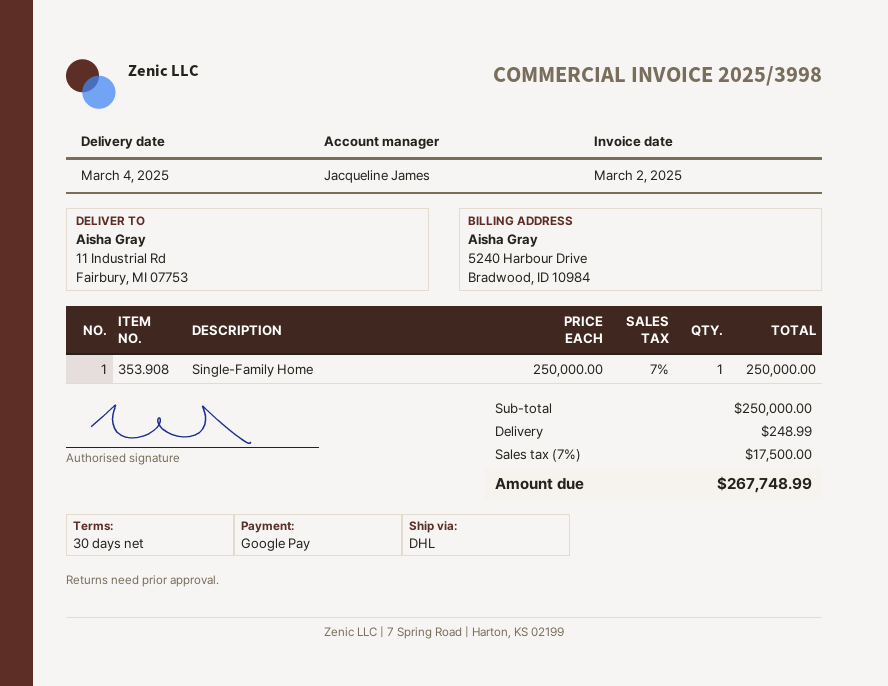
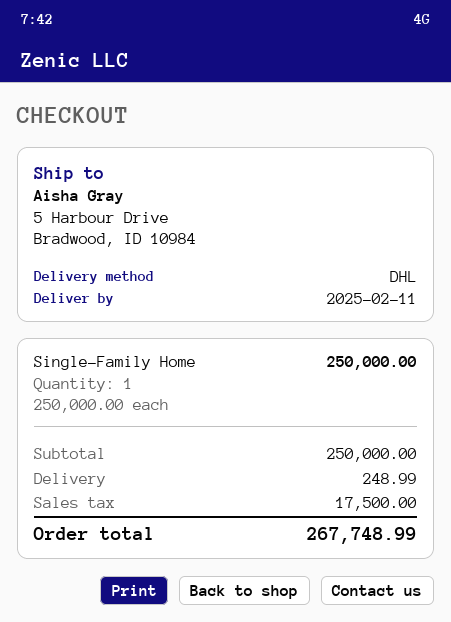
delivery date: 2025-03-04 -> 2025-02-11
ship to: 11 Industrial Rd, Fairbury, MI 07753 -> 5 Harbour Drive, Bradwood, ID 10984

